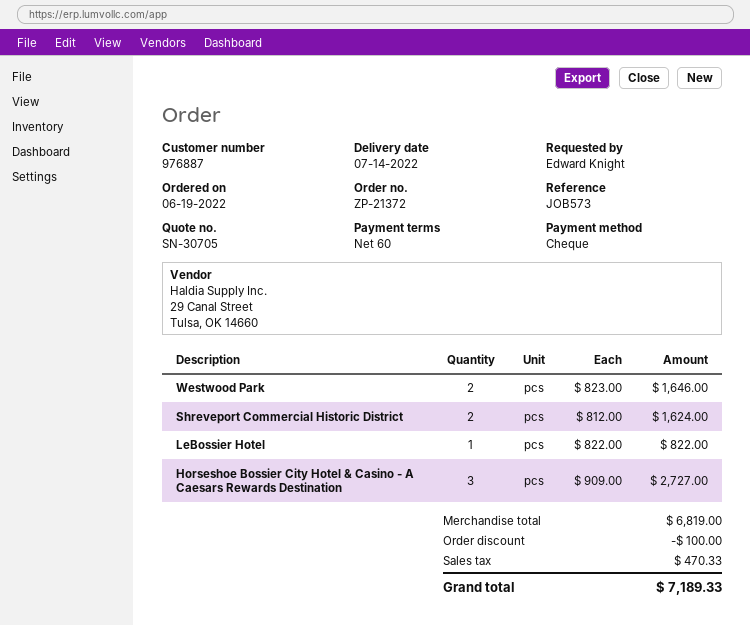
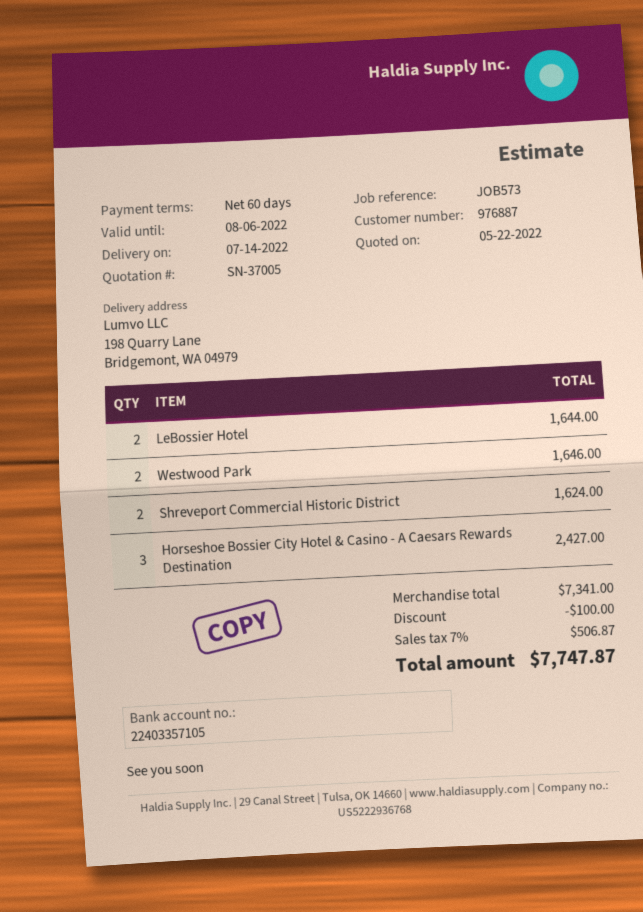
quote number: SN-30705 -> SN-37005
LeBossier Hotel: 1 for 822.00 -> 2 for 1644.00
Horseshoe Bossier City Hotel & Casino - A Caesars Rewards Destination: 3 for 2727.00 -> 3 for 2427.00
subtotal: 6819.00 -> 7341.00
tax: 470.33 -> 506.87
total: 7189.33 -> 7747.87

